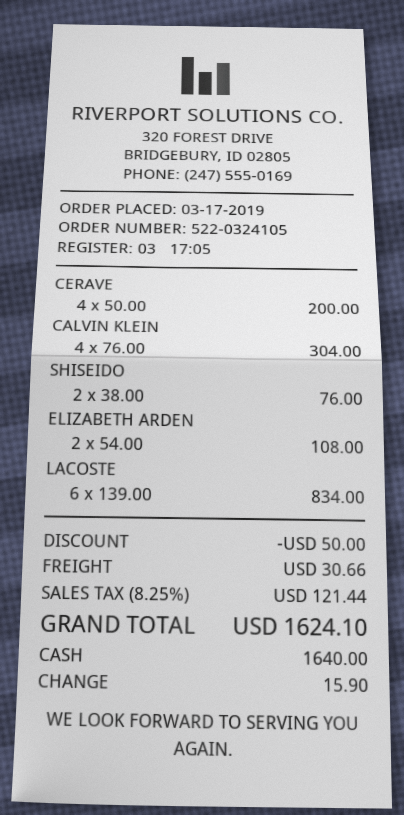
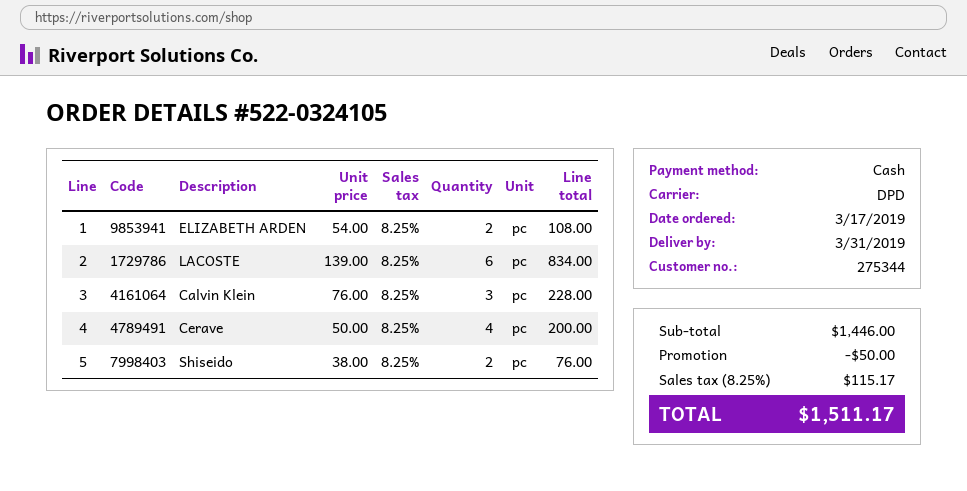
CALVIN KLEIN: 4 x 76.00 = 304.00 -> 3 x 76.00 = 228.00
shipping: 30.66 -> none
tax: 8.25% = 121.44 -> 8.25% = 115.17
total: 1624.10 -> 1511.17

